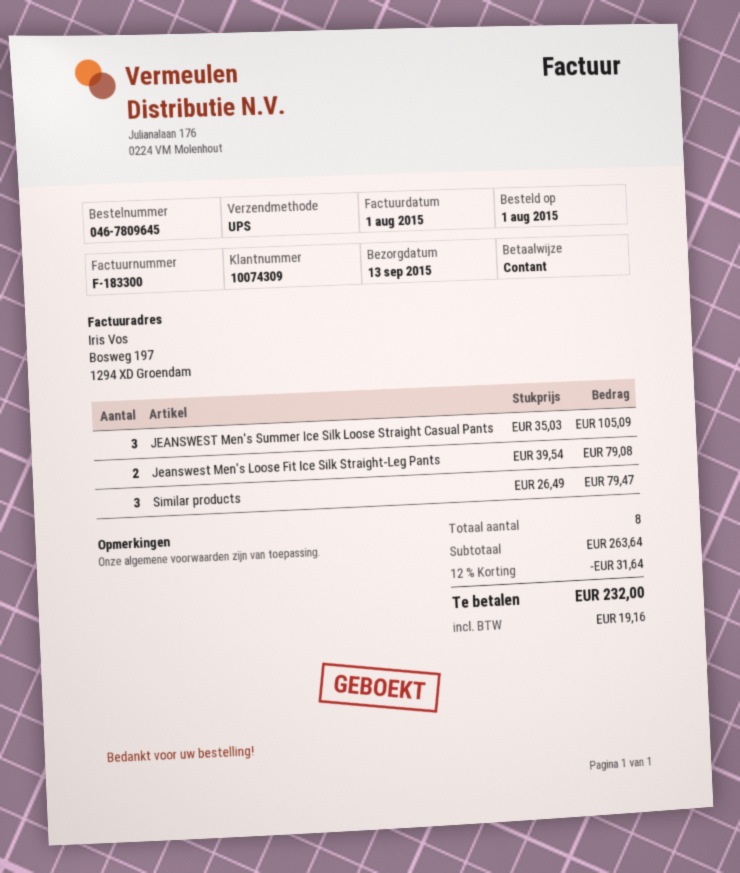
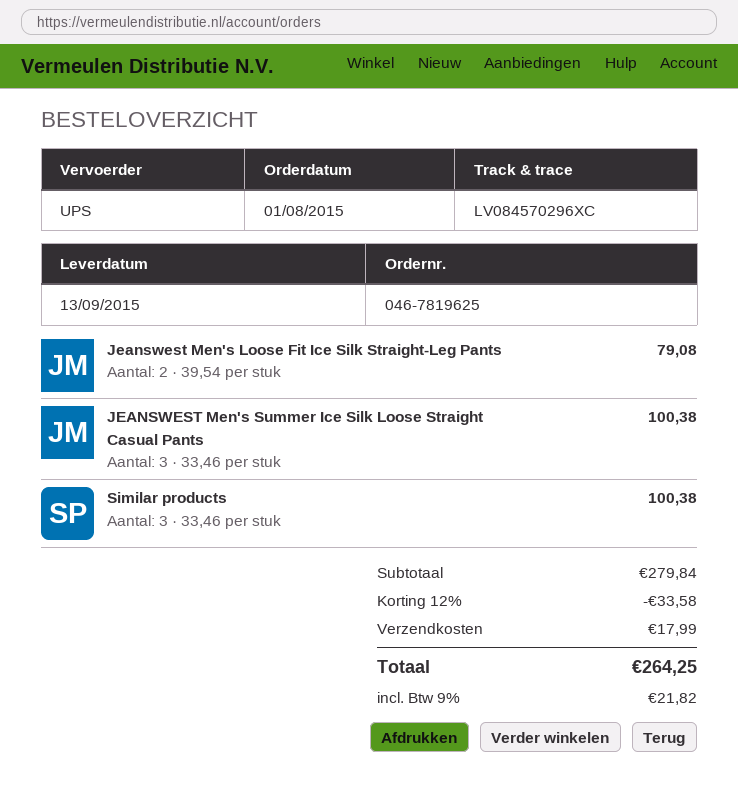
order number: 046-7809645 -> 046-7819625
JEANSWEST Men's Summer Ice Silk Loose Straight Casual Pants: 3 x 35.03 = 105.09 -> 3 x 33.46 = 100.38
Similar products: 3 x 26.49 = 79.47 -> 3 x 33.46 = 100.38
subtotal: 263.64 -> 279.84
discount: 12% = 31.64 -> 12% = 33.58
shipping: none -> 17.99
tax: 19.16 -> 21.82
total: 232.00 -> 264.25

